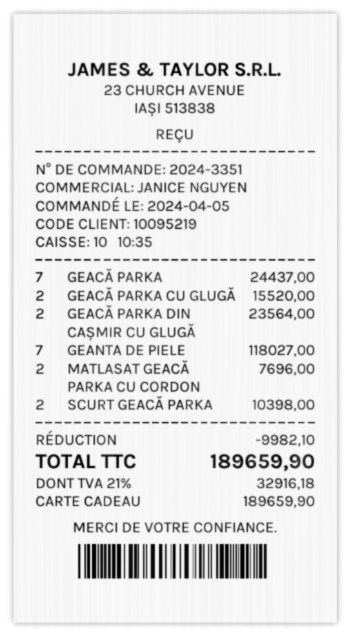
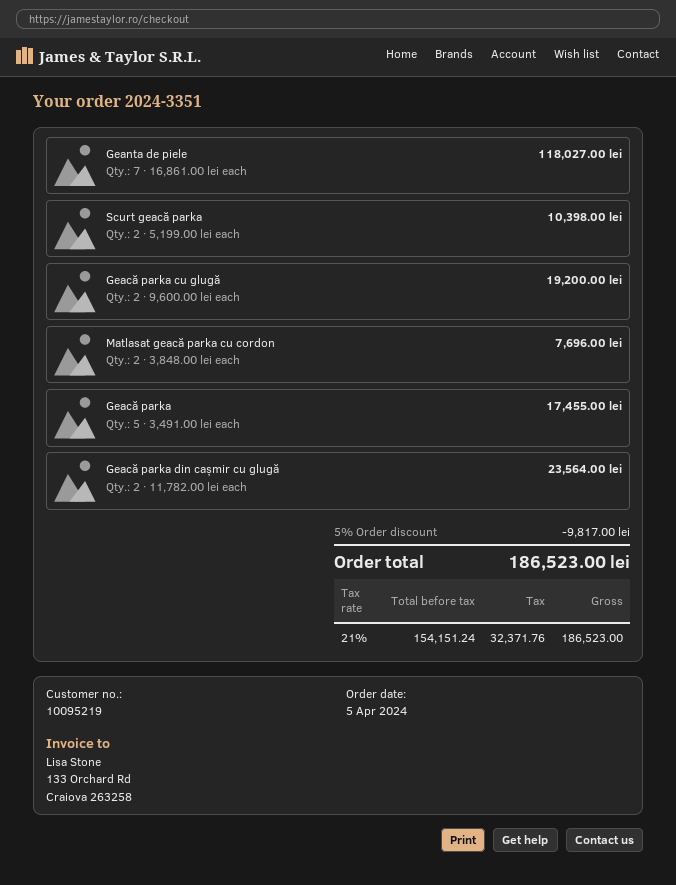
GEACĂ PARKA: 7 for 24437.00 -> 5 for 17455.00
GEACĂ PARKA CU GLUGĂ: 2 for 15520.00 -> 2 for 19200.00
discount: 9982.10 -> 9817.00
tax: 21% = 32916.18 -> 21% = 32371.76
total: 189659.90 -> 186523.00

